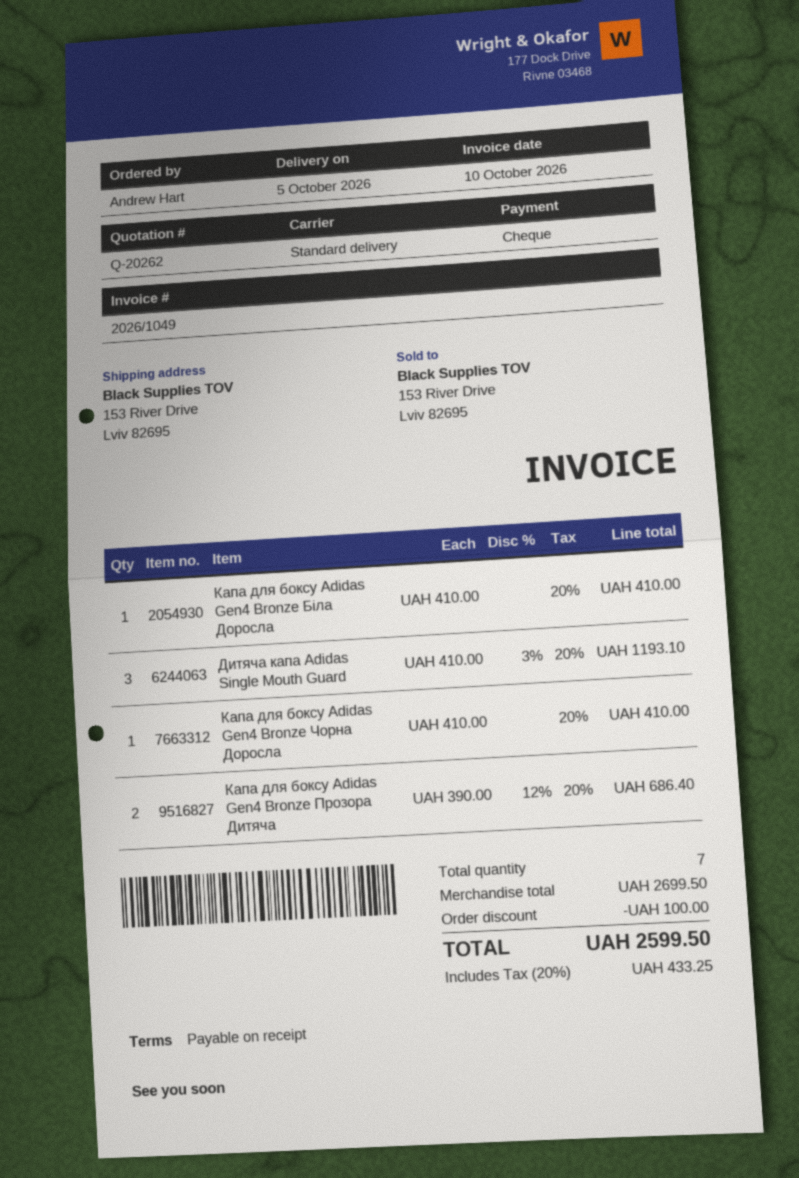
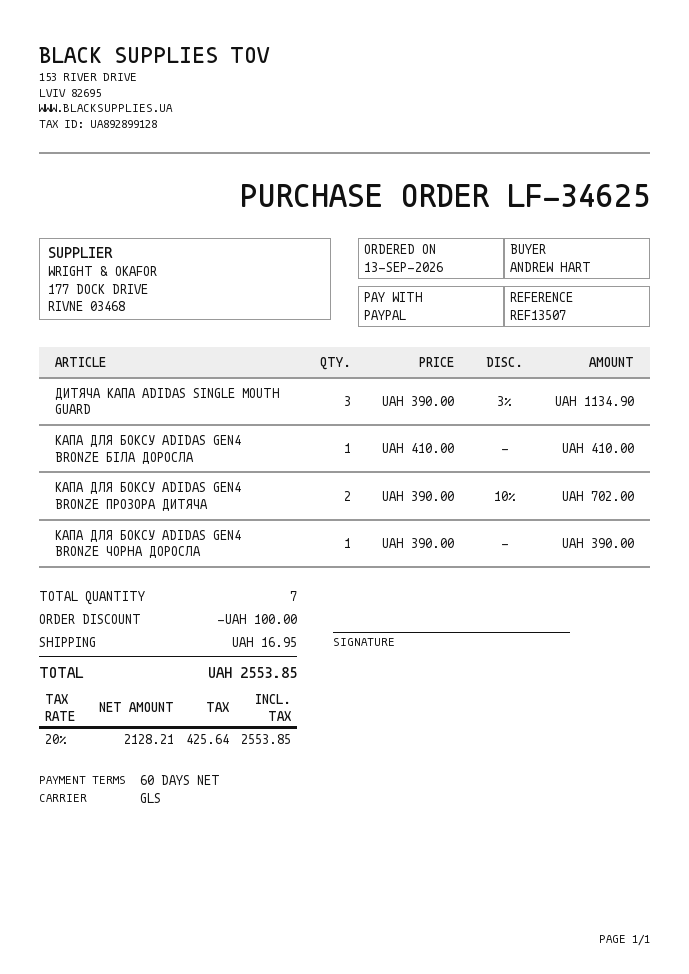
payment terms: on receipt -> 60 days
payment method: cheque -> PayPal
shipping method: standard -> GLS
Дитяча капа Adidas Single Mouth Guard: 3 x 410.00 - 3% = 1193.10 -> 3 x 390.00 - 3% = 1134.90
Капа для боксу Adidas Gen4 Bronze Чорна Доросла: 1 x 410.00 = 410.00 -> 1 x 390.00 = 390.00
Капа для боксу Adidas Gen4 Bronze Прозора Дитяча: 2 x 390.00 - 12% = 686.40 -> 2 x 390.00 - 10% = 702.00
shipping: none -> 16.95
tax: 20% = 433.25 -> 20% = 425.64
total: 2599.50 -> 2553.85

